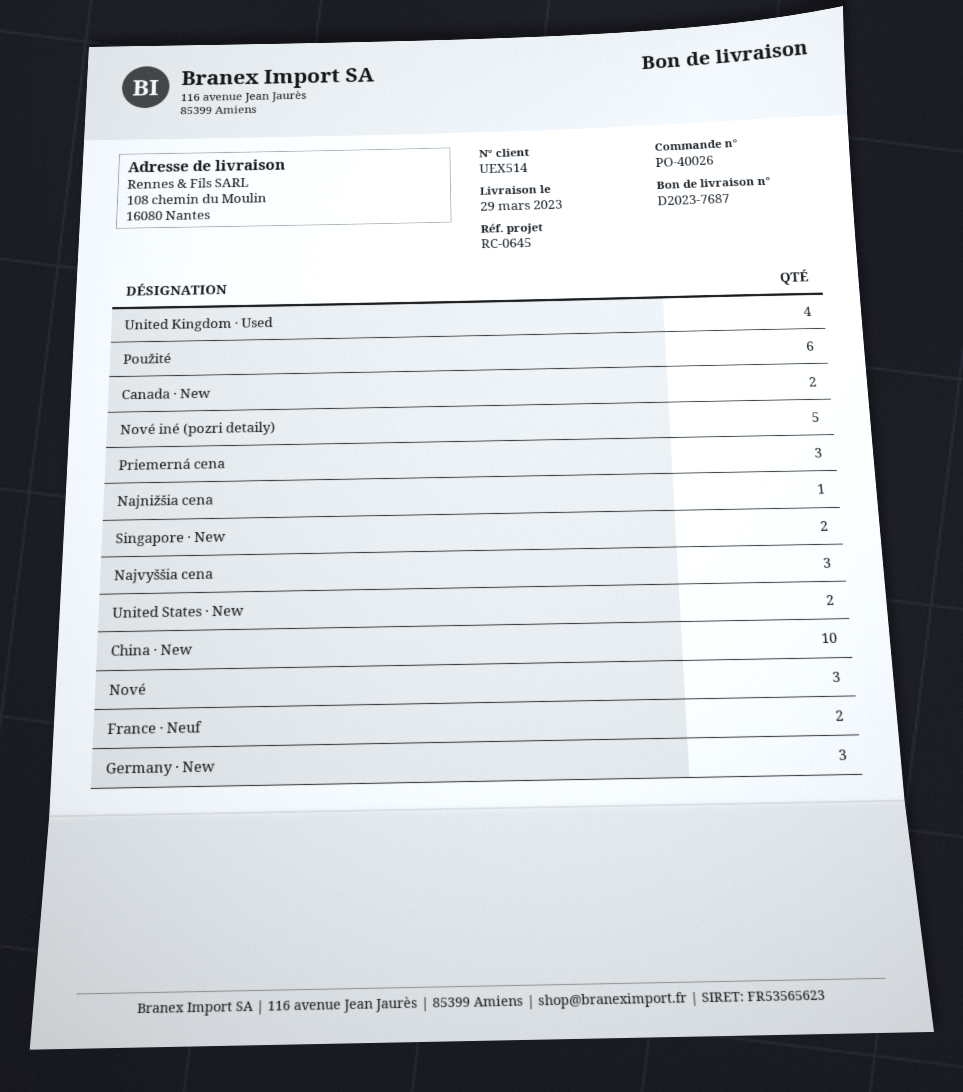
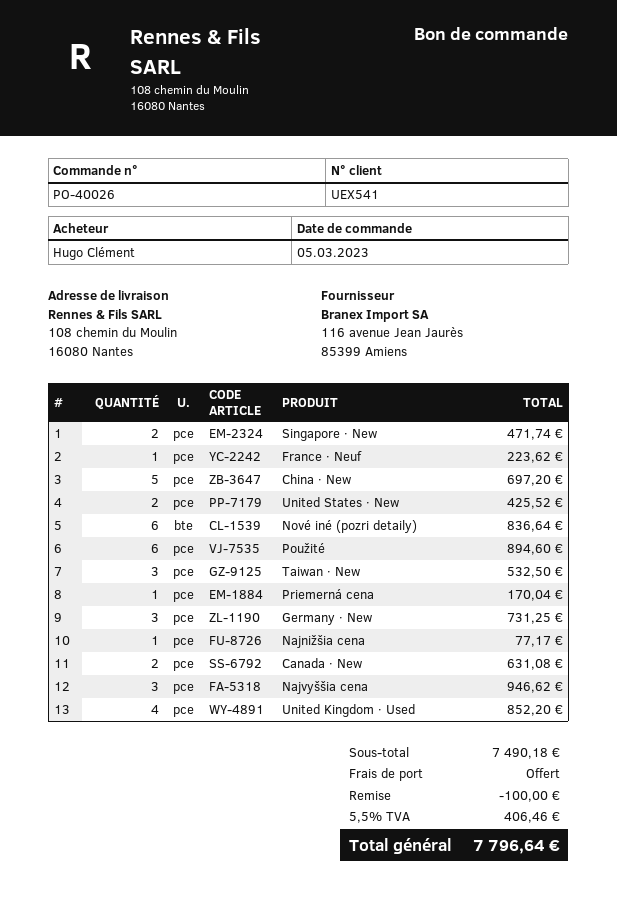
customer number: UEX514 -> UEX541
Nové iné (pozri detaily): 5 -> 6
Priemerná cena: 3 -> 1
China · New: 10 -> 5
Nové: 3 -> none
France · Neuf: 2 -> 1
Taiwan · New: none -> 3

